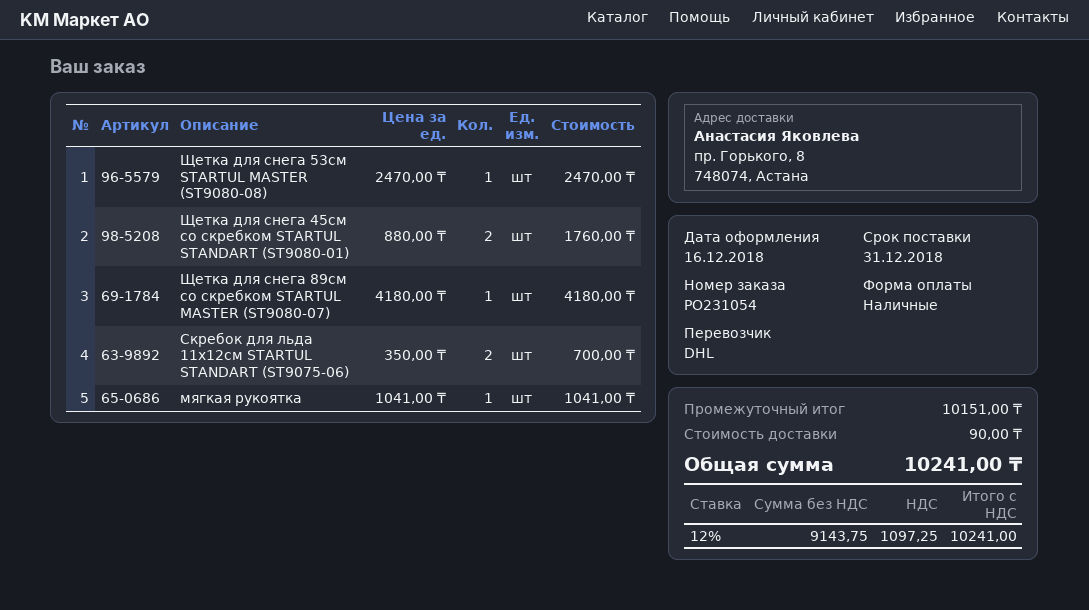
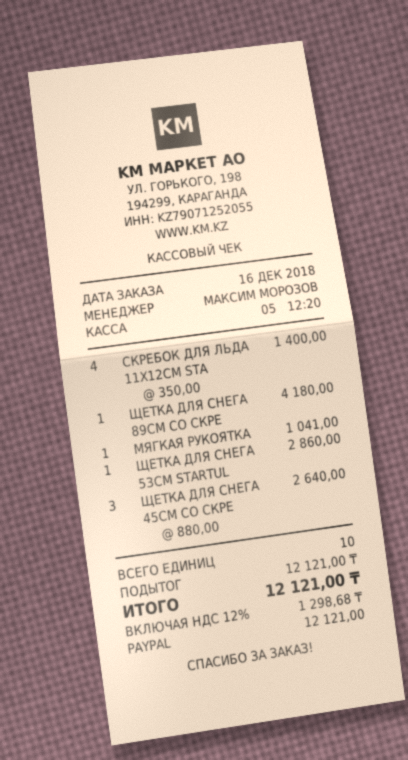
payment method: cash -> PayPal
Щетка для снега 53см STARTUL MASTER (ST9080-08): 1 x 2470.00 = 2470.00 -> 1 x 2860.00 = 2860.00
Щетка для снега 45см со скребком STARTUL STANDART (ST9080-01): 2 x 880.00 = 1760.00 -> 3 x 880.00 = 2640.00
Скребок для льда 11х12см STARTUL STANDART (ST9075-06): 2 x 350.00 = 700.00 -> 4 x 350.00 = 1400.00
subtotal: 10151.00 -> 12121.00
shipping: 90.00 -> none
tax: 12% = 1097.25 -> 12% = 1298.68
total: 10241.00 -> 12121.00

